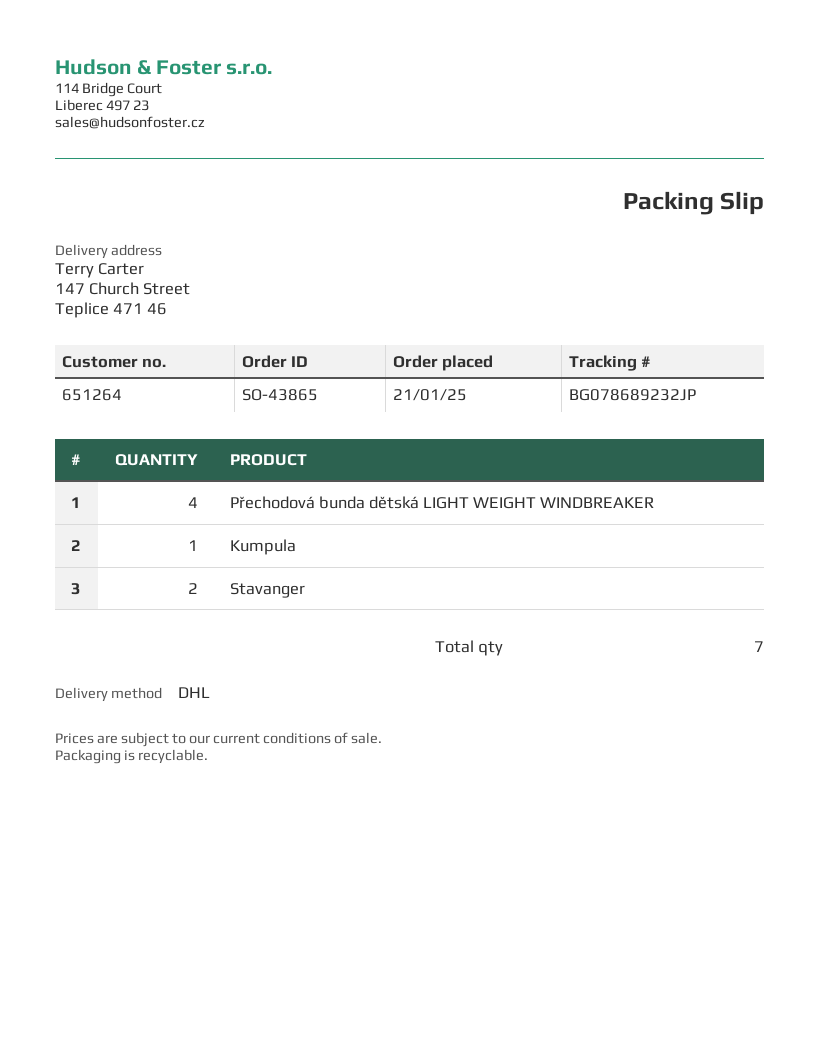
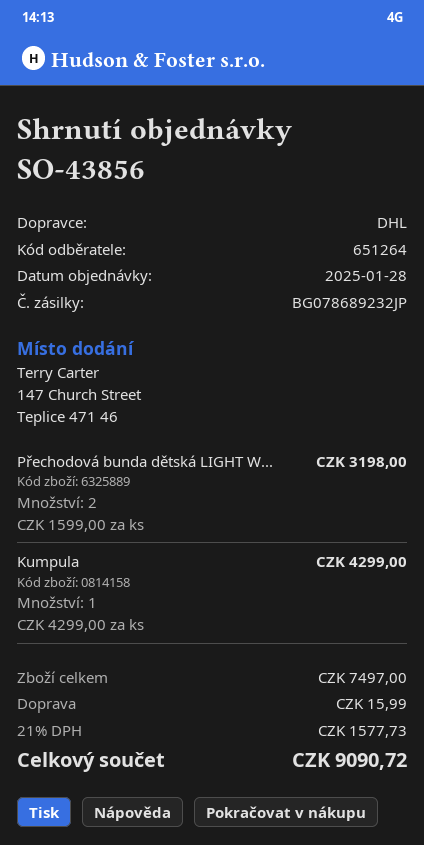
order number: SO-43865 -> SO-43856
order date: 2025-01-21 -> 2025-01-28
Přechodová bunda dětská LIGHT WEIGHT WINDBREAKER: 4 -> 2
Stavanger: 2 -> none

